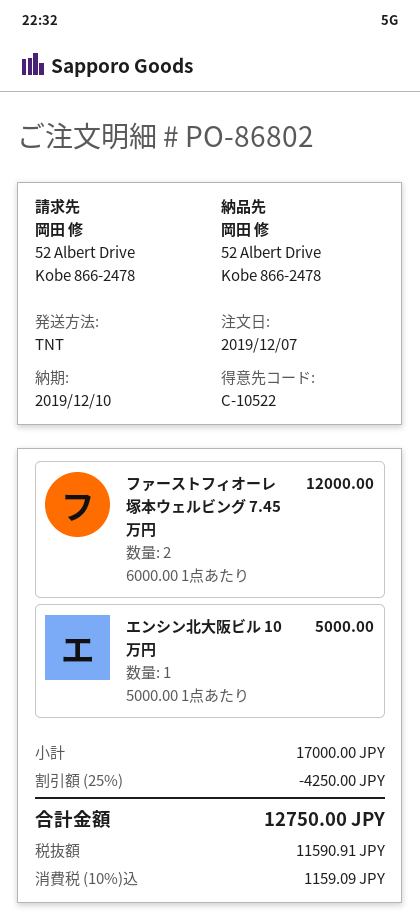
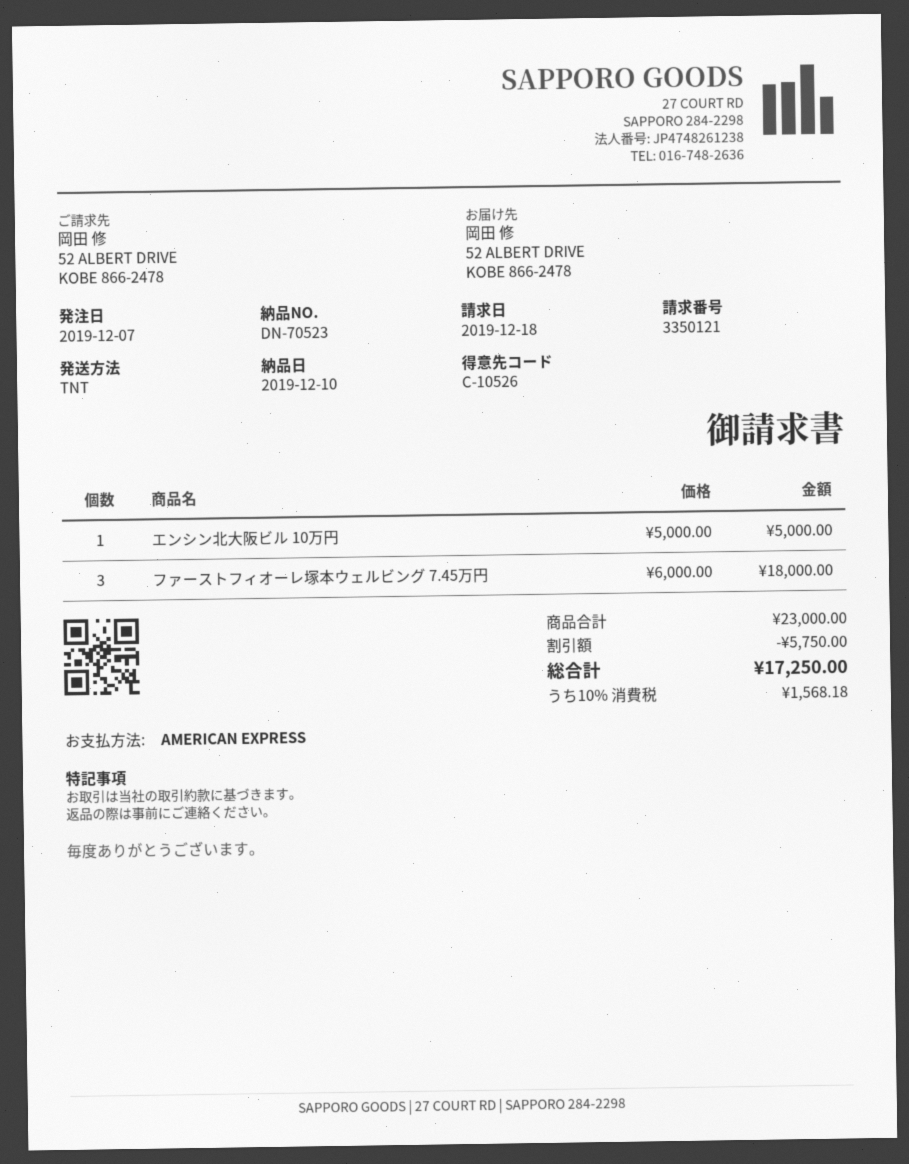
customer number: C-10522 -> C-10526
ファーストフィオーレ塚本ウェルビング 7.45万円: 2 x 6000.00 = 12000.00 -> 3 x 6000.00 = 18000.00
subtotal: 17000.00 -> 23000.00
discount: 4250.00 -> 5750.00
tax: 10% = 1159.09 -> 10% = 1568.18
total: 12750.00 -> 17250.00

